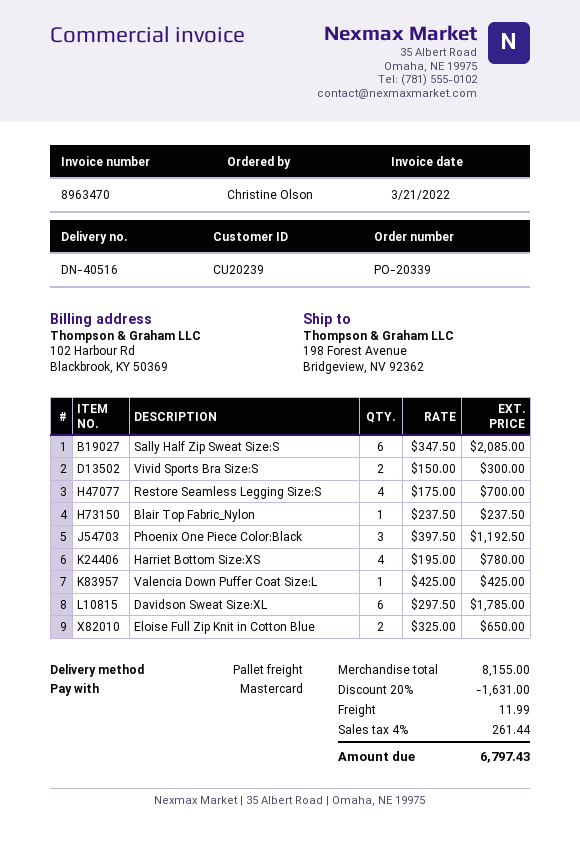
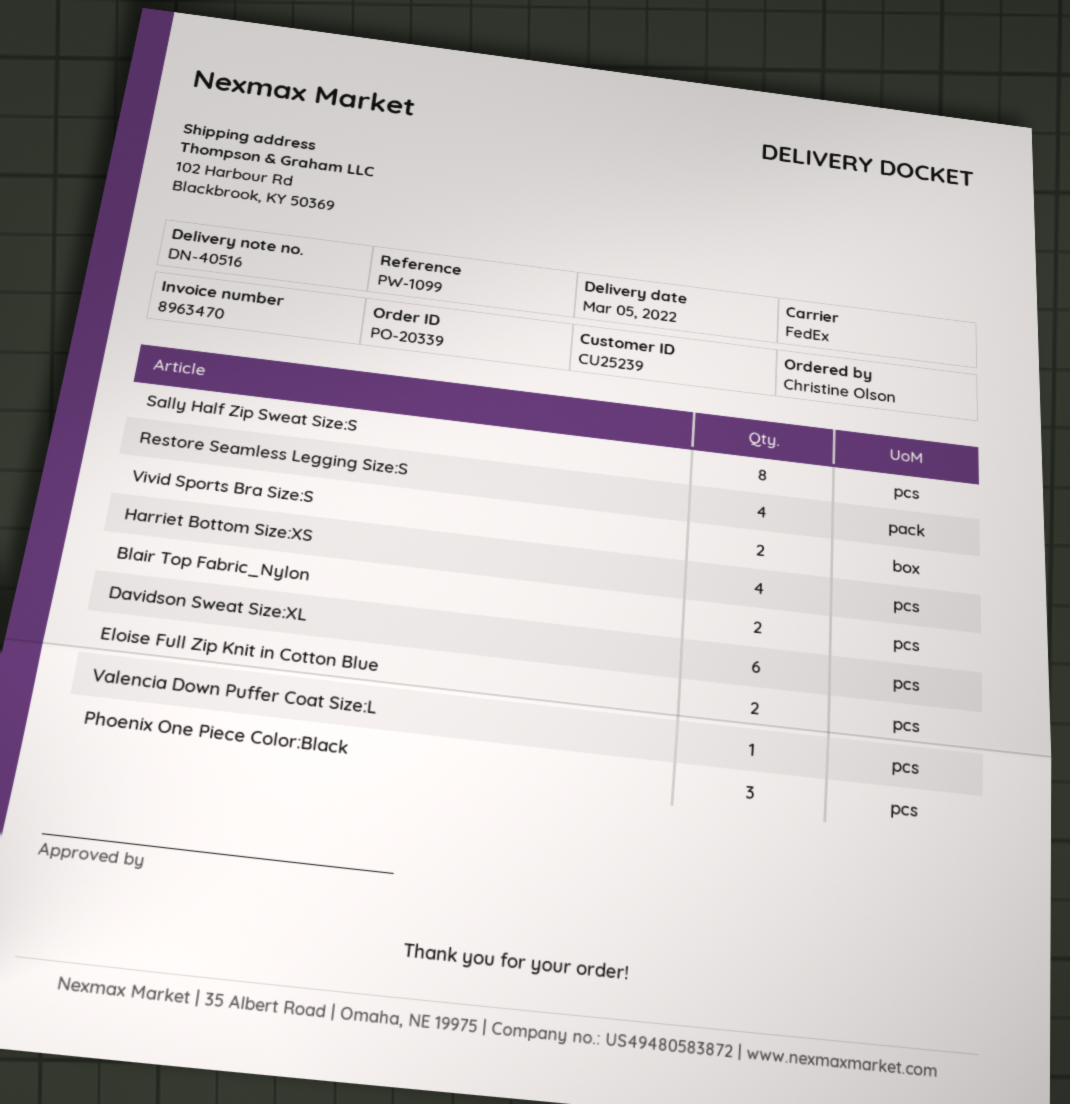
customer number: CU20239 -> CU25239
shipping method: pallet freight -> FedEx
ship to: 198 Forest Avenue, Bridgeview, NV 92362 -> 102 Harbour Rd, Blackbrook, KY 50369
Sally Half Zip Sweat Size:S: 6 -> 8
Blair Top Fabric_Nylon: 1 -> 2

